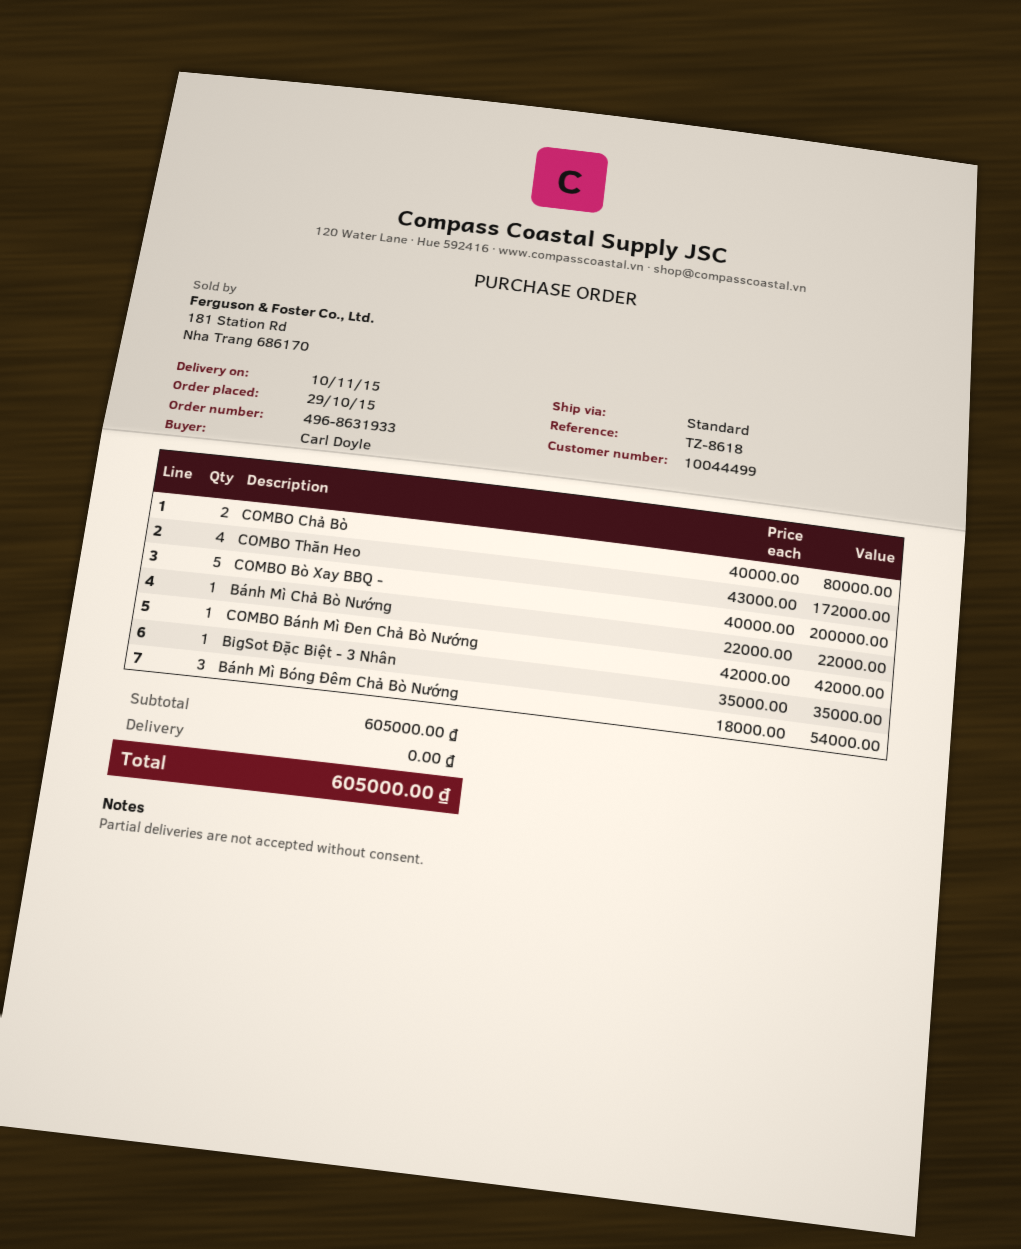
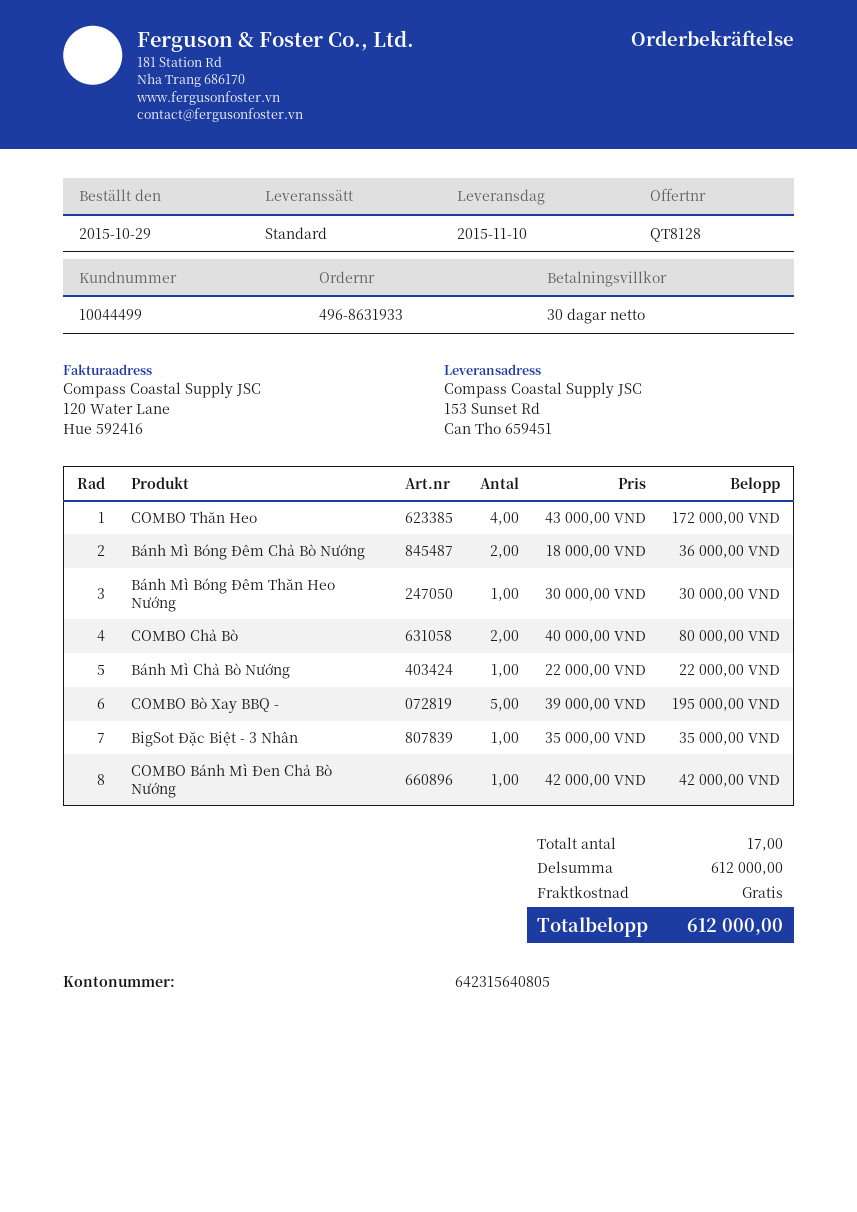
COMBO Bò Xay BBQ -: 5 x 40000.00 = 200000.00 -> 5 x 39000.00 = 195000.00
Bánh Mì Bóng Đêm Chả Bò Nướng: 3 x 18000.00 = 54000.00 -> 2 x 18000.00 = 36000.00
Bánh Mì Bóng Đêm Thăn Heo Nướng: none -> 1 x 30000.00 = 30000.00
subtotal: 605000.00 -> 612000.00
total: 605000.00 -> 612000.00

